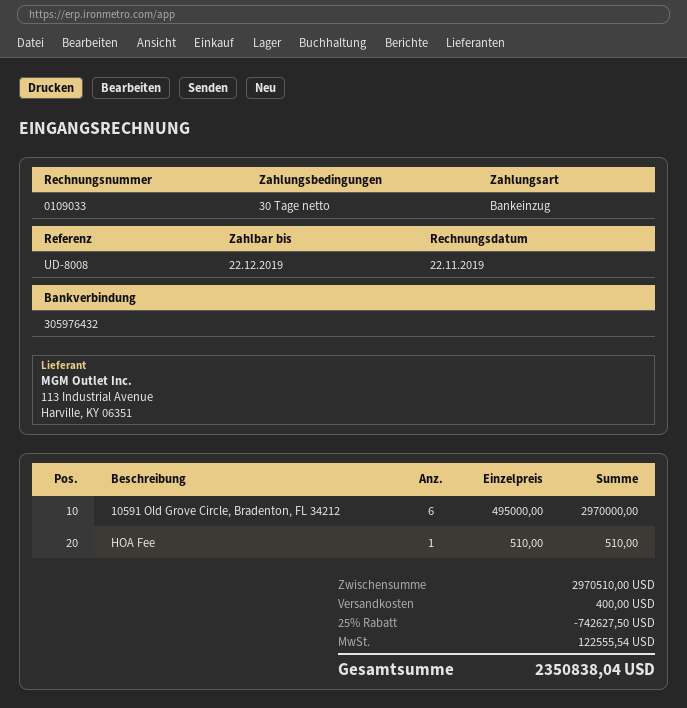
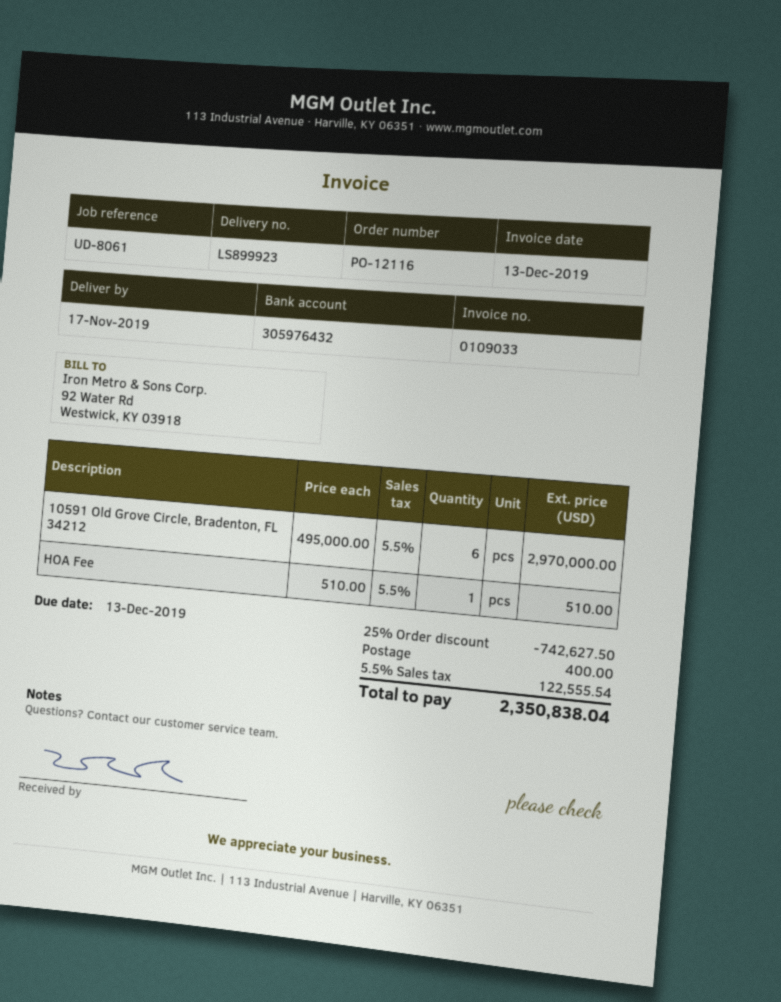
invoice date: 2019-11-22 -> 2019-12-13
due date: 2019-12-22 -> 2019-12-13
reference: UD-8008 -> UD-8061

